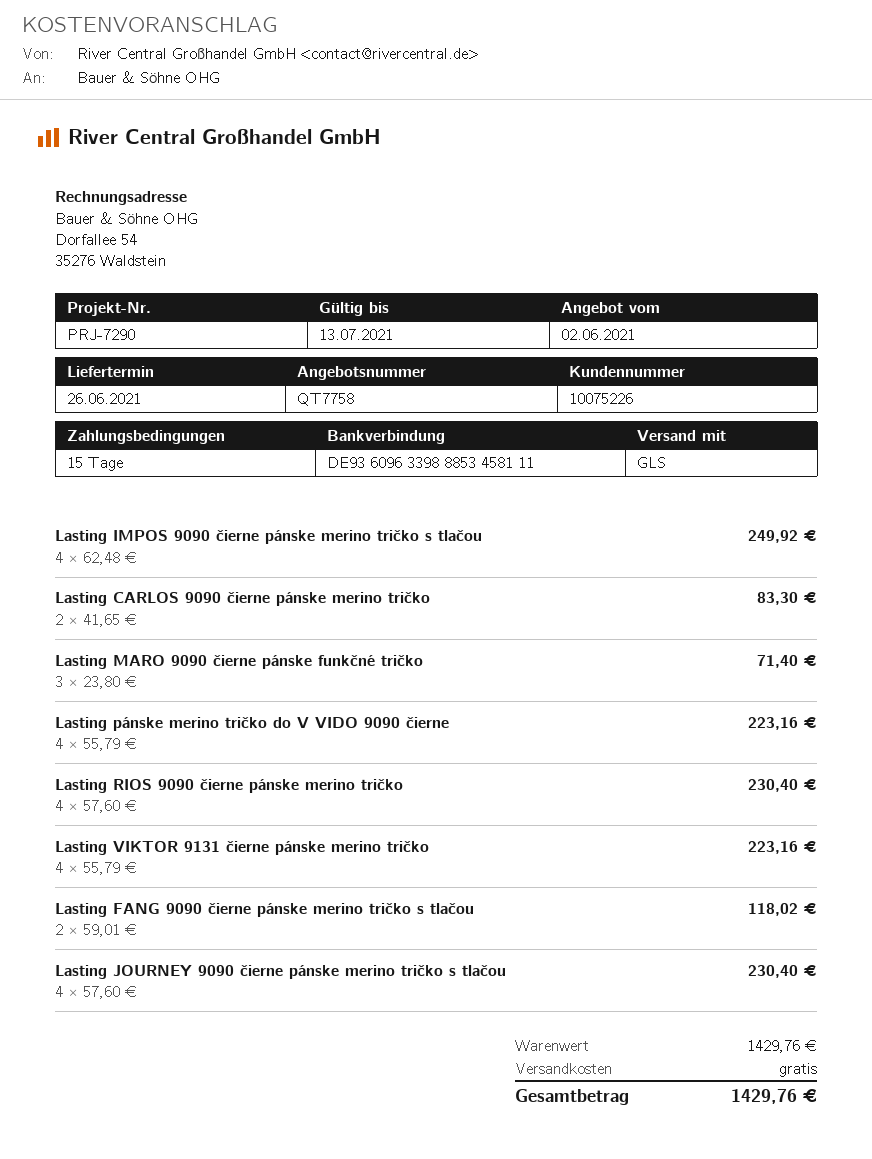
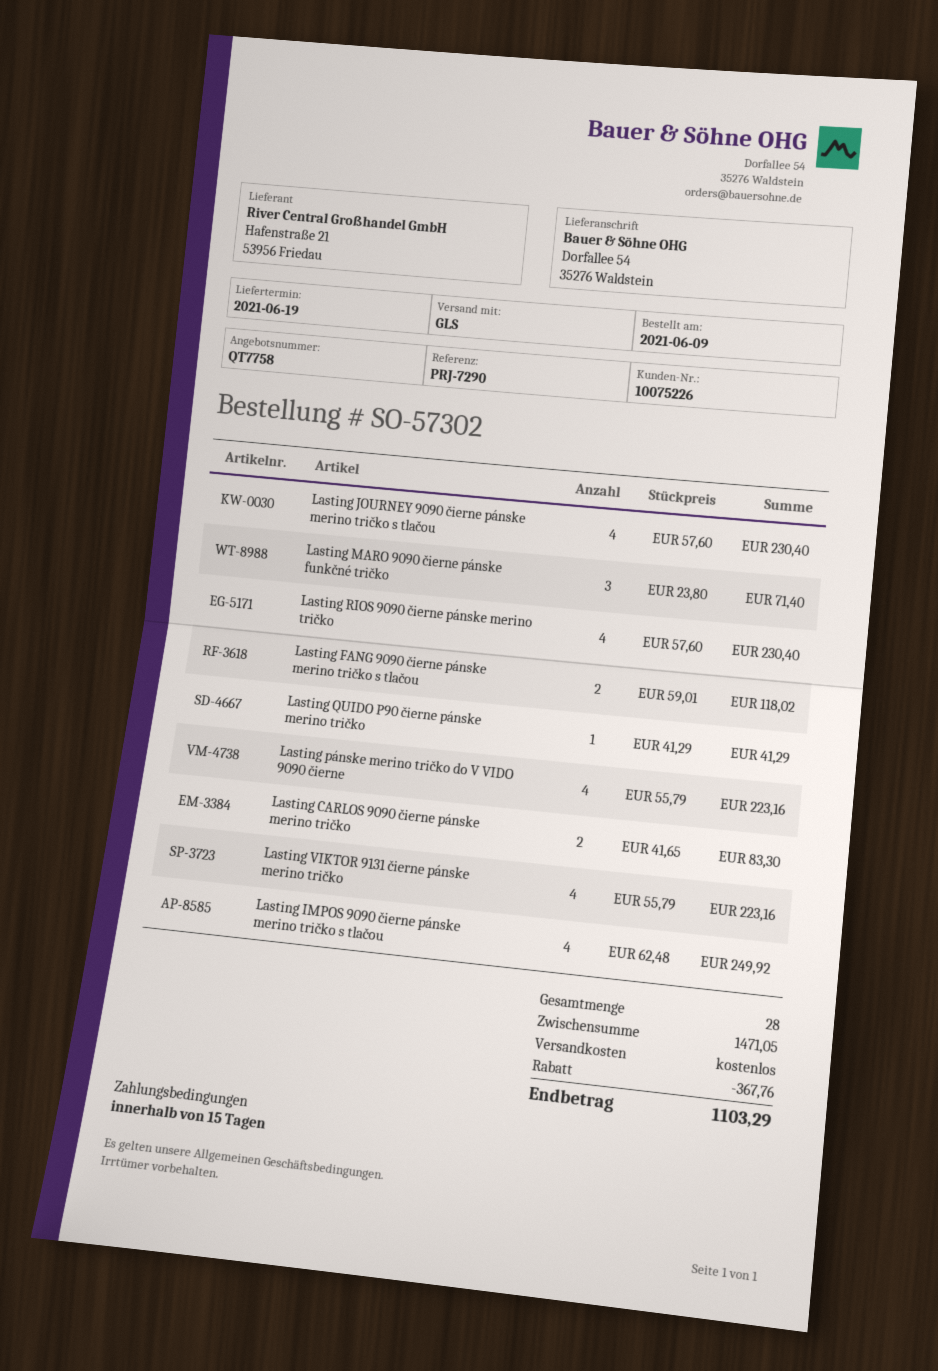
delivery date: 2021-06-26 -> 2021-06-19
Lasting QUIDO P90 čierne pánske merino tričko: none -> 1 x 41.29 = 41.29
subtotal: 1429.76 -> 1471.05
discount: none -> 367.76
total: 1429.76 -> 1103.29

